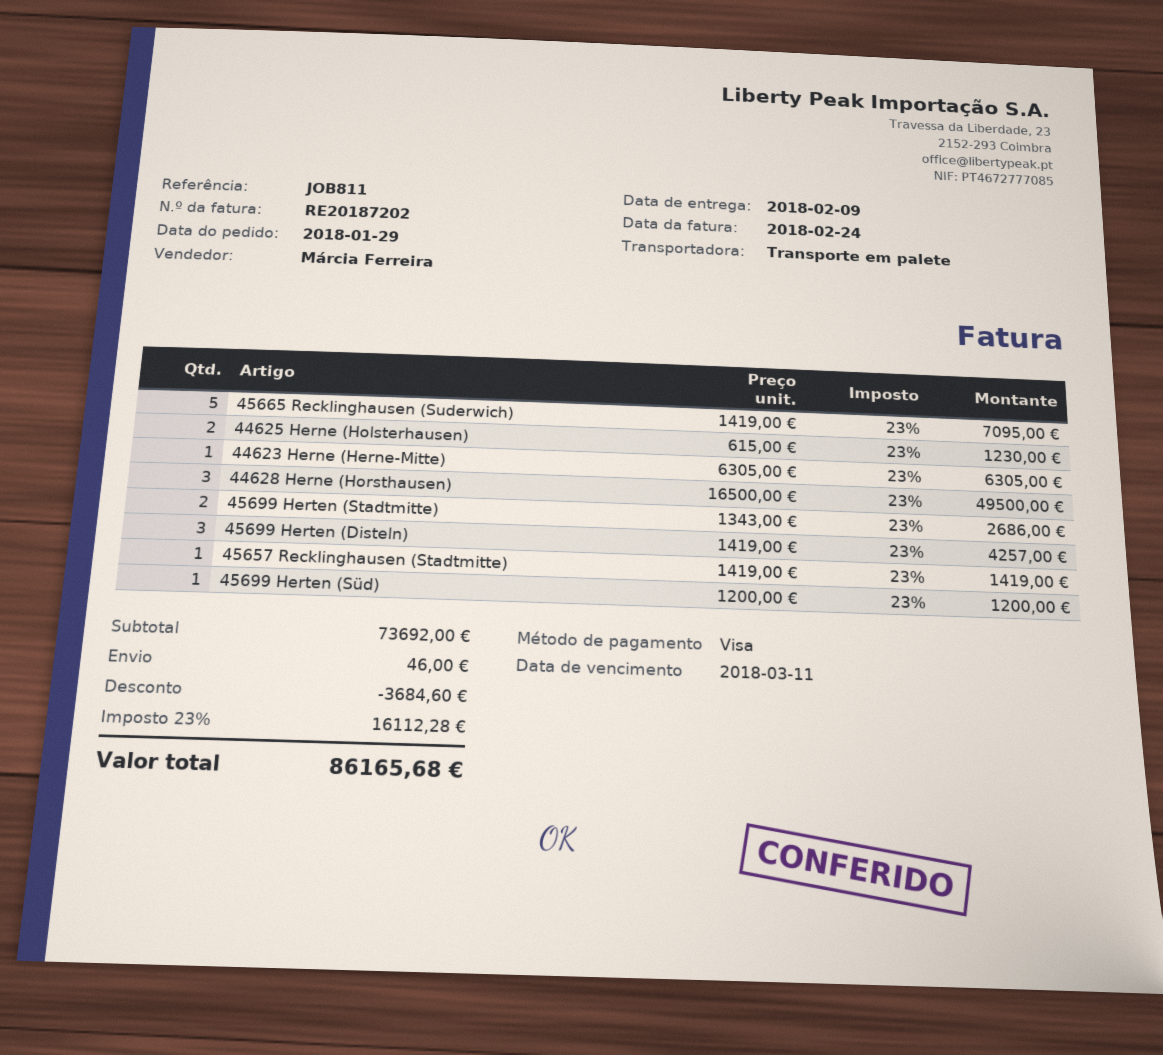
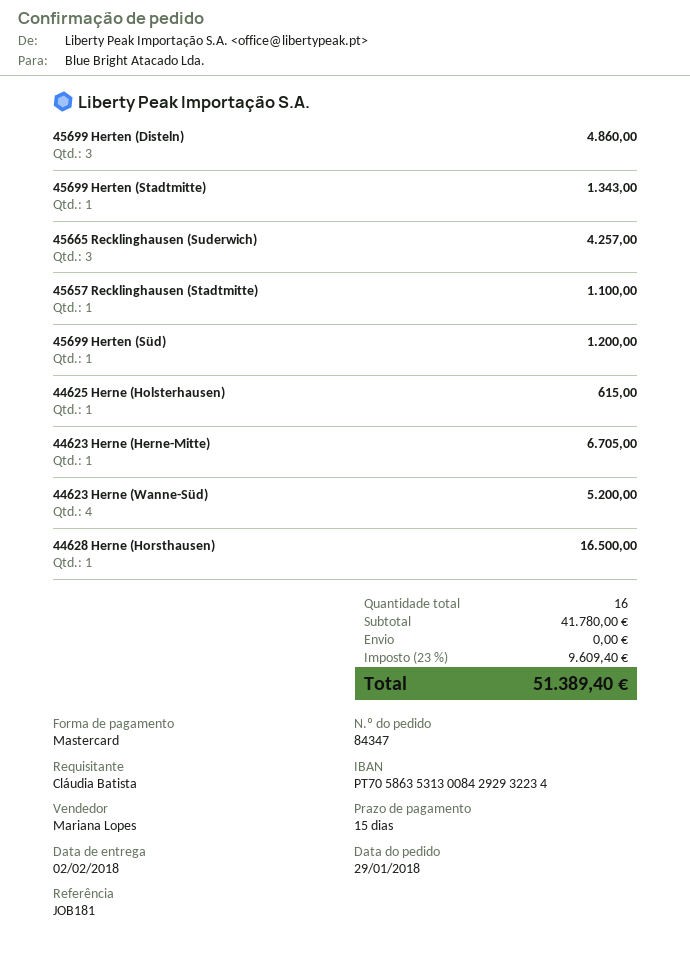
delivery date: 2018-02-09 -> 2018-02-02
reference: JOB811 -> JOB181
sales rep: Márcia Ferreira -> Mariana Lopes
payment method: Visa -> Mastercard
45665 Recklinghausen (Suderwich): 5 for 7095.00 -> 3 for 4257.00
44625 Herne (Holsterhausen): 2 for 1230.00 -> 1 for 615.00
44623 Herne (Herne-Mitte): 1 for 6305.00 -> 1 for 6705.00
44628 Herne (Horsthausen): 3 for 49500.00 -> 1 for 16500.00
45699 Herten (Stadtmitte): 2 for 2686.00 -> 1 for 1343.00
45699 Herten (Disteln): 3 for 4257.00 -> 3 for 4860.00
45657 Recklinghausen (Stadtmitte): 1 for 1419.00 -> 1 for 1100.00
44623 Herne (Wanne-Süd): none -> 4 for 5200.00
subtotal: 73692.00 -> 41780.00
discount: 3684.60 -> none
shipping: 46.00 -> 0.00
tax: 23% = 16112.28 -> 23% = 9609.40
total: 86165.68 -> 51389.40

